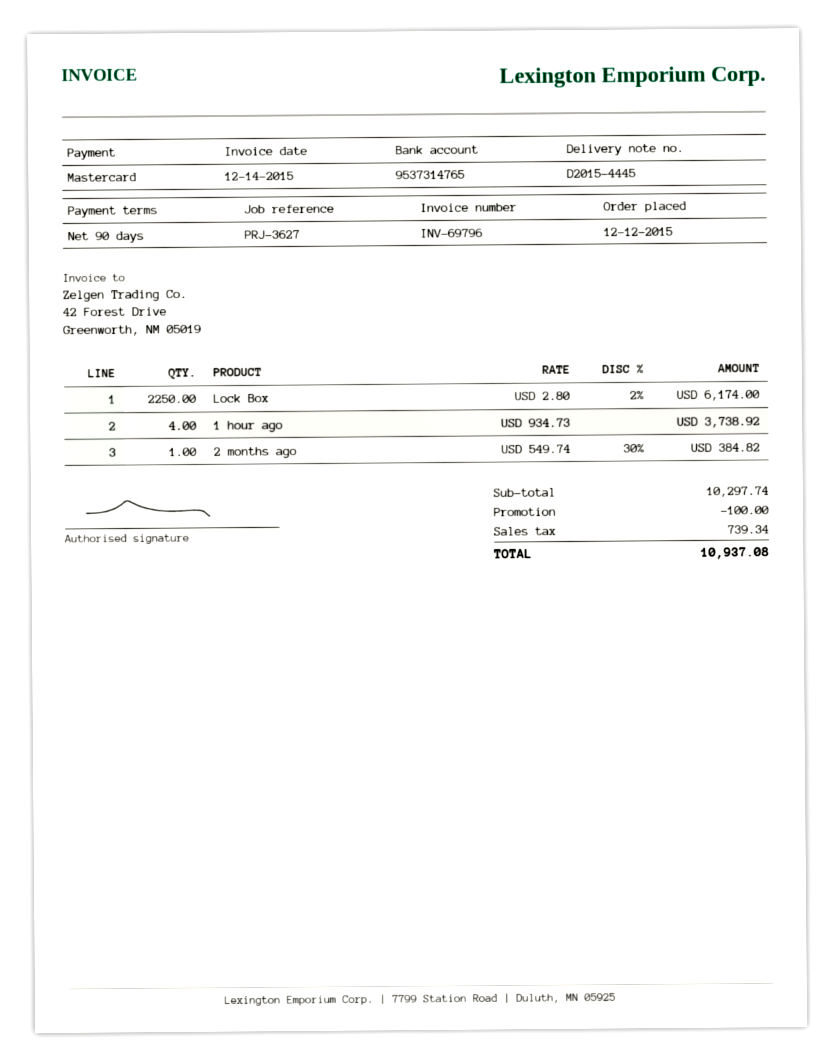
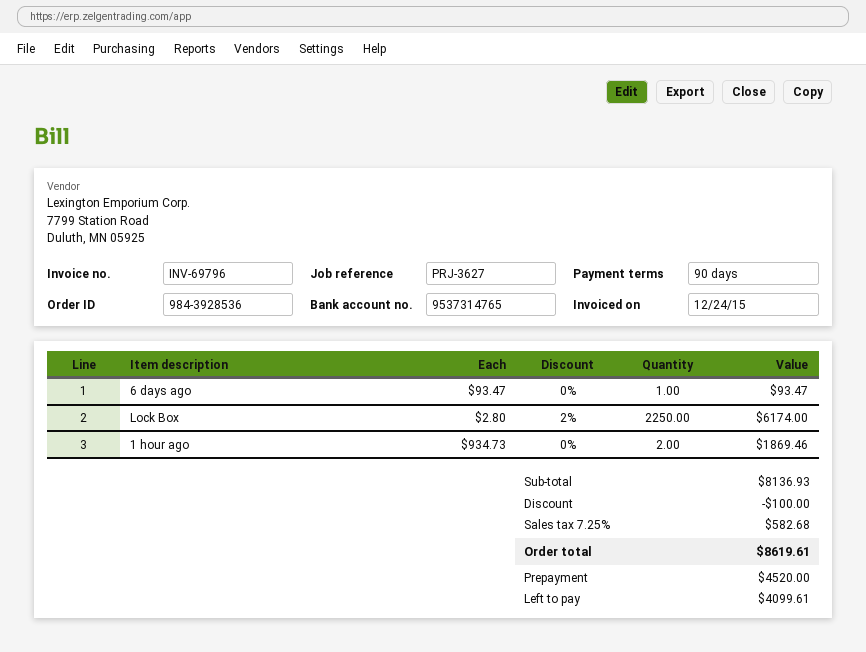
invoice date: 2015-12-14 -> 2015-12-24
1 hour ago: 4 x 934.73 = 3738.92 -> 2 x 934.73 = 1869.46
2 months ago: 1 x 549.74 - 30% = 384.82 -> none
6 days ago: none -> 1 x 93.47 = 93.47
subtotal: 10297.74 -> 8136.93
tax: 739.34 -> 582.68
total: 10937.08 -> 8619.61

